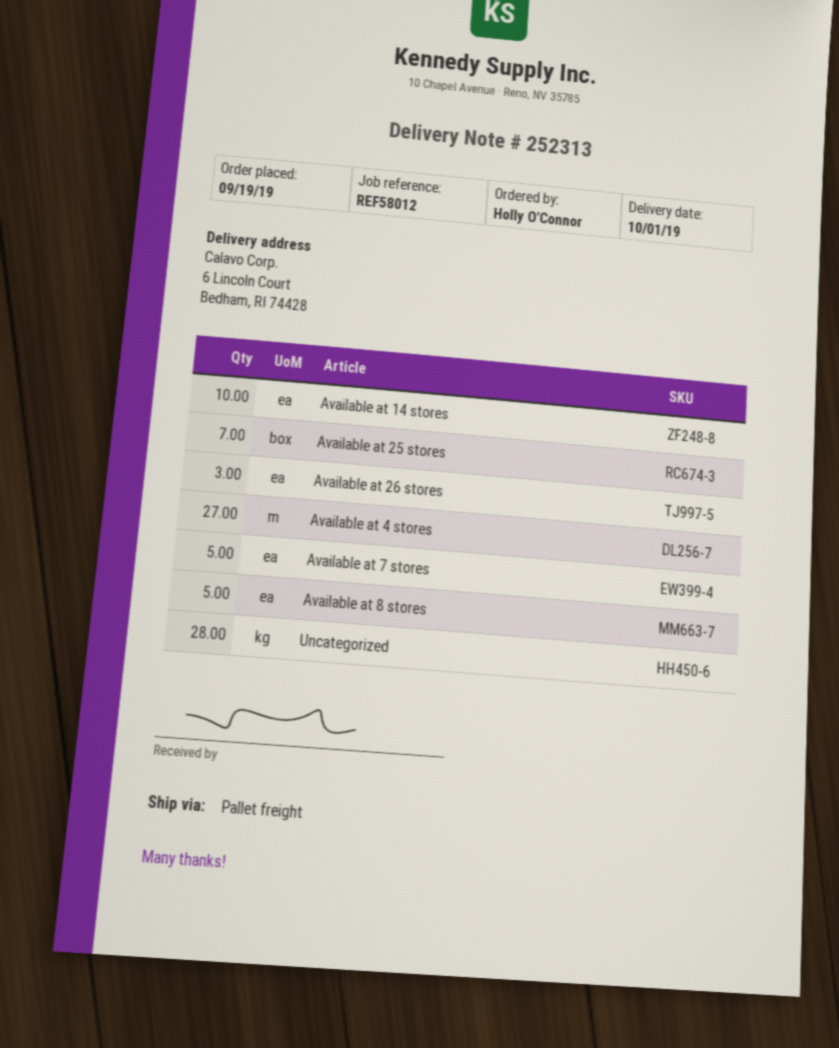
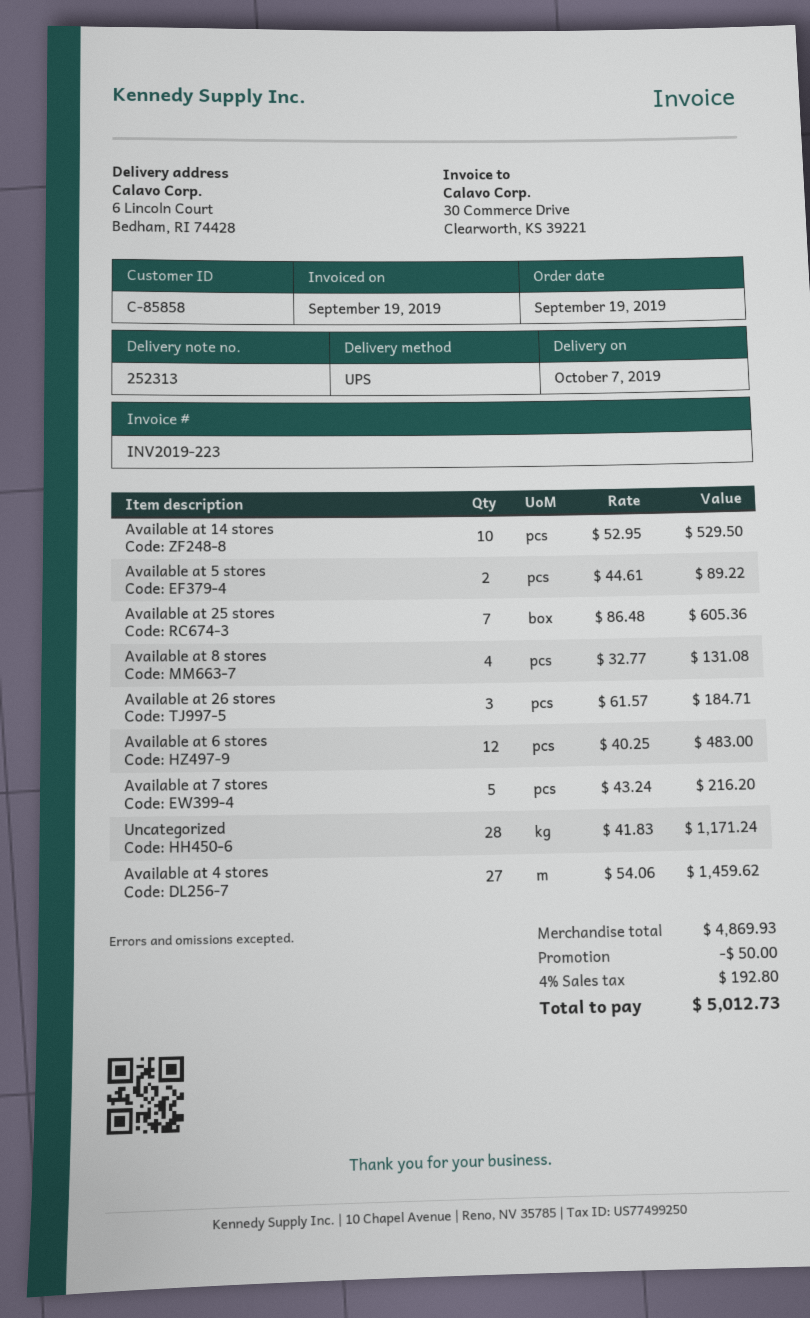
delivery date: 2019-10-01 -> 2019-10-07
shipping method: pallet freight -> UPS
Available at 8 stores: 5 -> 4
Available at 5 stores: none -> 2
Available at 6 stores: none -> 12

